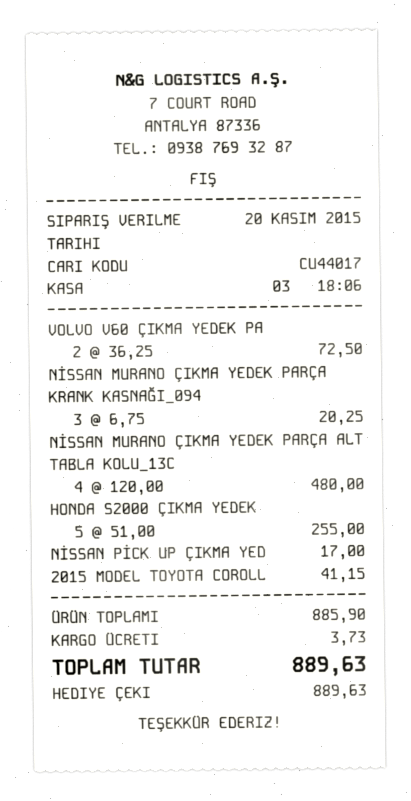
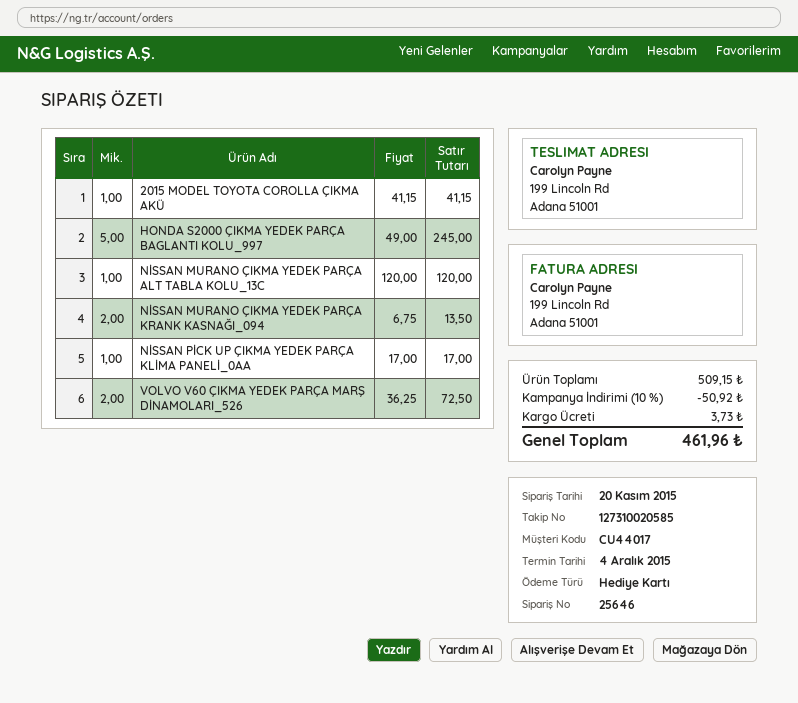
NİSSAN MURANO ÇIKMA YEDEK PARÇA KRANK KASNAĞI_094: 3 x 6.75 = 20.25 -> 2 x 6.75 = 13.50
NİSSAN MURANO ÇIKMA YEDEK PARÇA ALT TABLA KOLU_13C: 4 x 120.00 = 480.00 -> 1 x 120.00 = 120.00
HONDA S2000 ÇIKMA YEDEK: 5 x 51.00 = 255.00 -> 5 x 49.00 = 245.00
subtotal: 885.90 -> 509.15
discount: none -> 10% = 50.92
total: 889.63 -> 461.96

